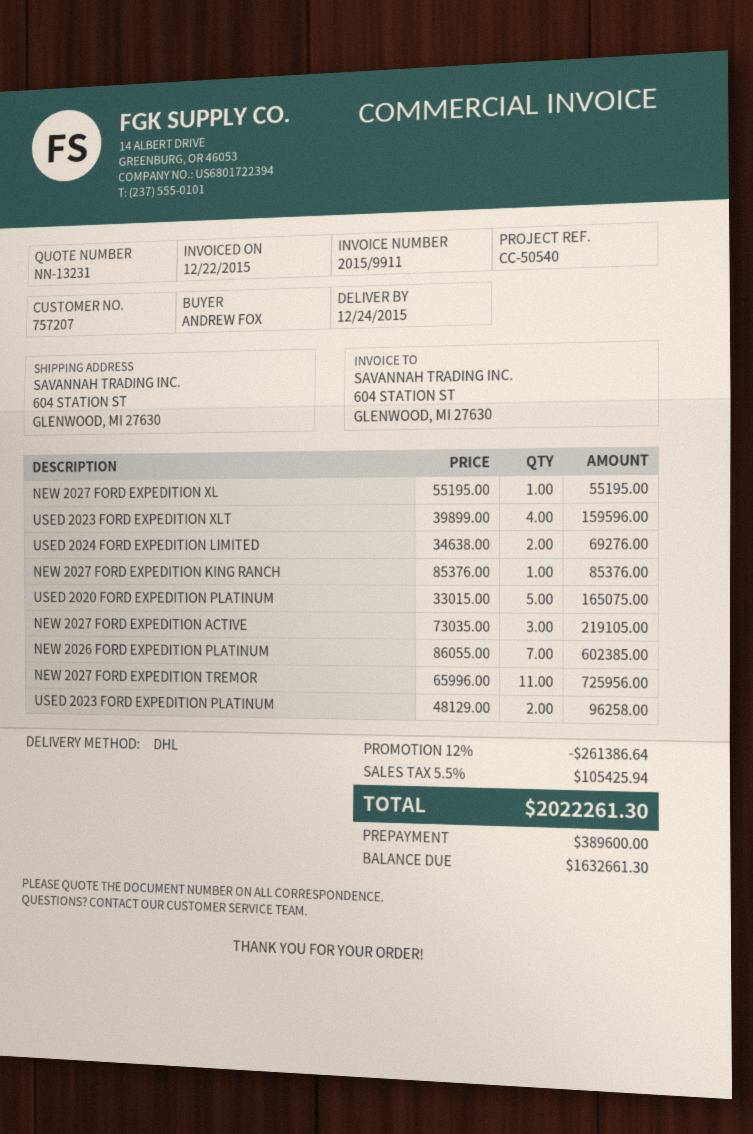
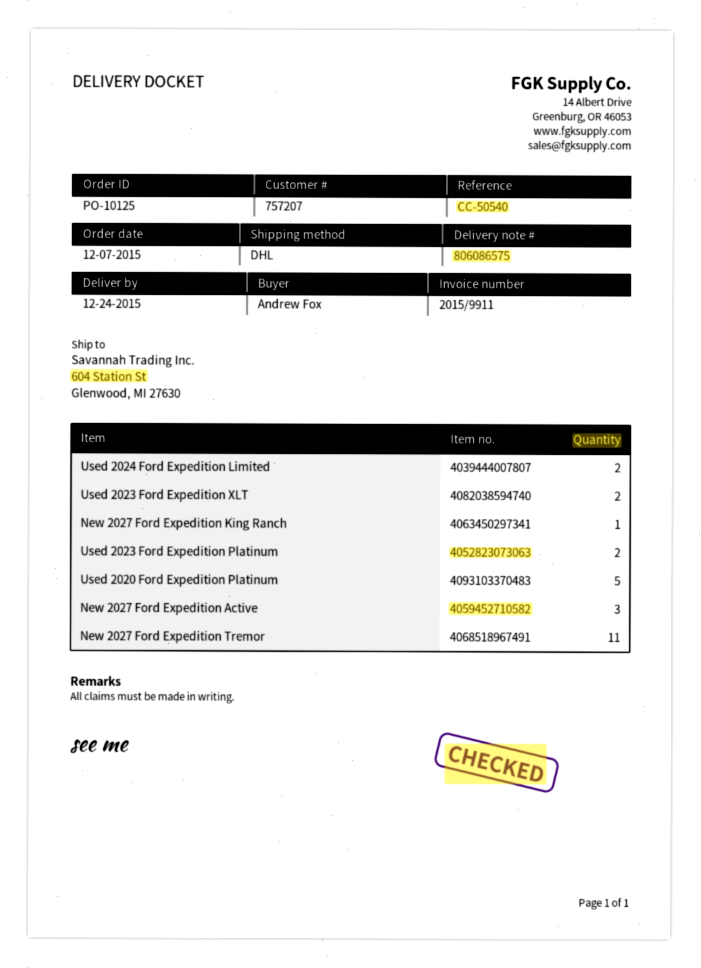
NEW 2027 FORD EXPEDITION XL: 1 -> none
USED 2023 FORD EXPEDITION XLT: 4 -> 2
NEW 2026 FORD EXPEDITION PLATINUM: 7 -> none

